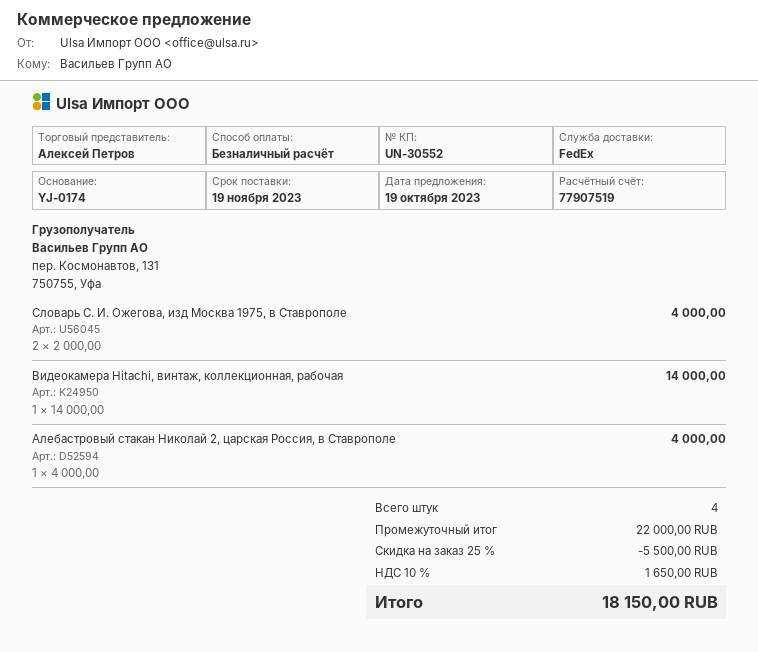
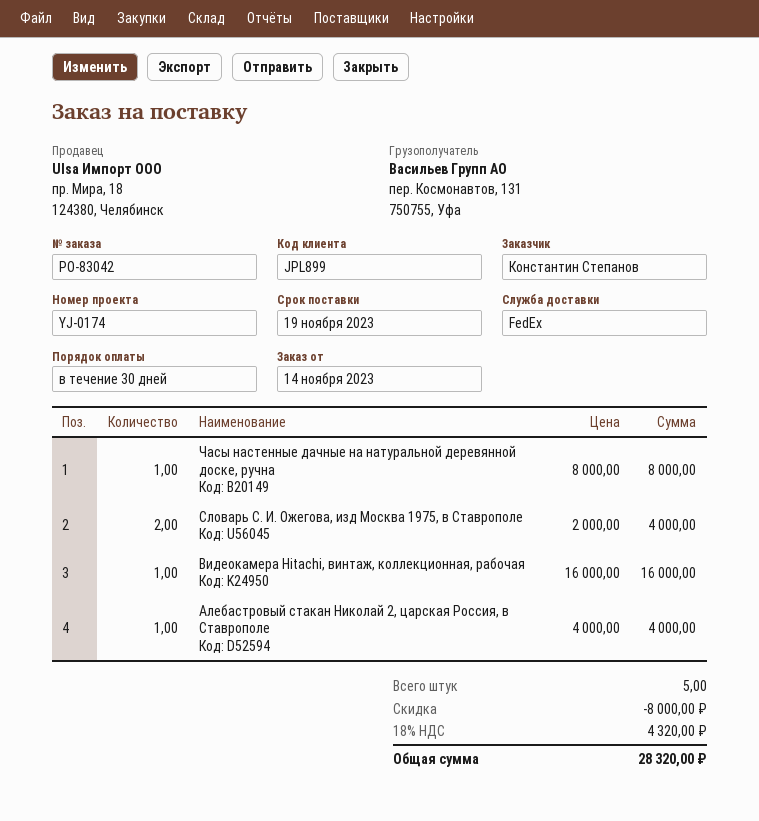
Видеокамера Hitachi, винтаж, коллекционная, рабочая: 1 x 14000.00 = 14000.00 -> 1 x 16000.00 = 16000.00
Часы настенные дачные на натуральной деревянной доске, ручна: none -> 1 x 8000.00 = 8000.00
total quantity: 4 -> 5
discount: 5500.00 -> 8000.00
tax: 10% = 1650.00 -> 18% = 4320.00
total: 18150.00 -> 28320.00

